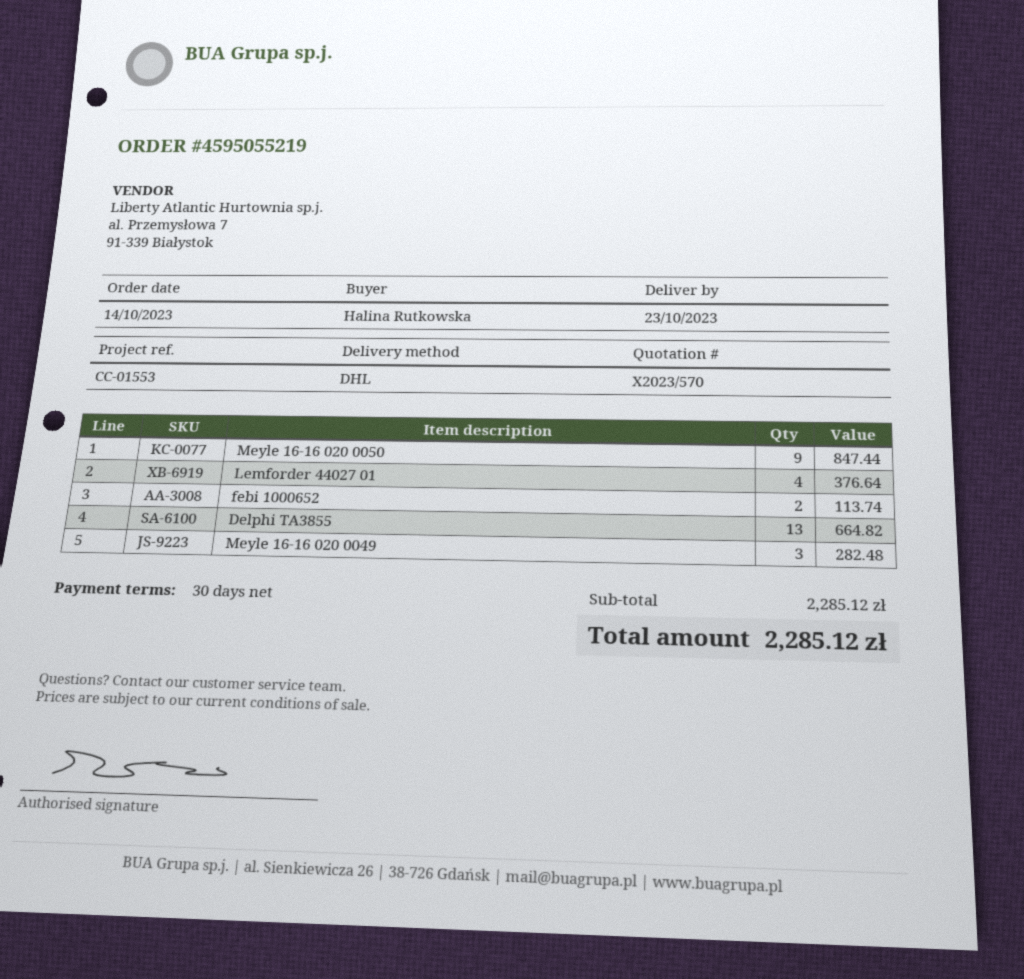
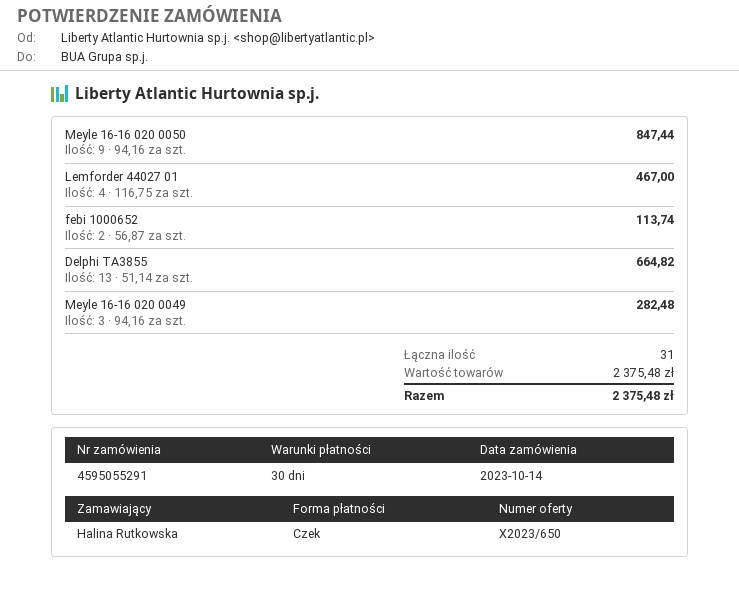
quote number: X2023/570 -> X2023/650
order number: 4595055219 -> 4595055291
Lemforder 44027 01: 4 for 376.64 -> 4 for 467.00
subtotal: 2285.12 -> 2375.48
total: 2285.12 -> 2375.48

